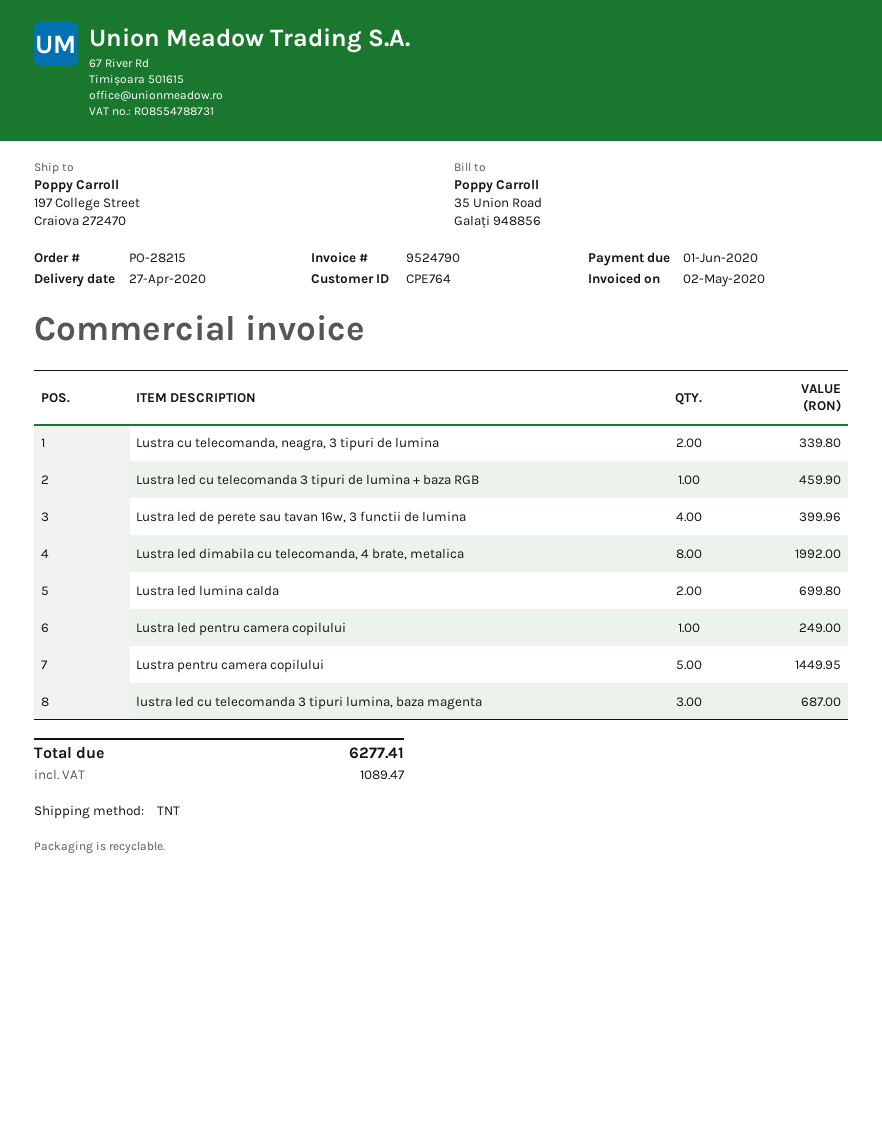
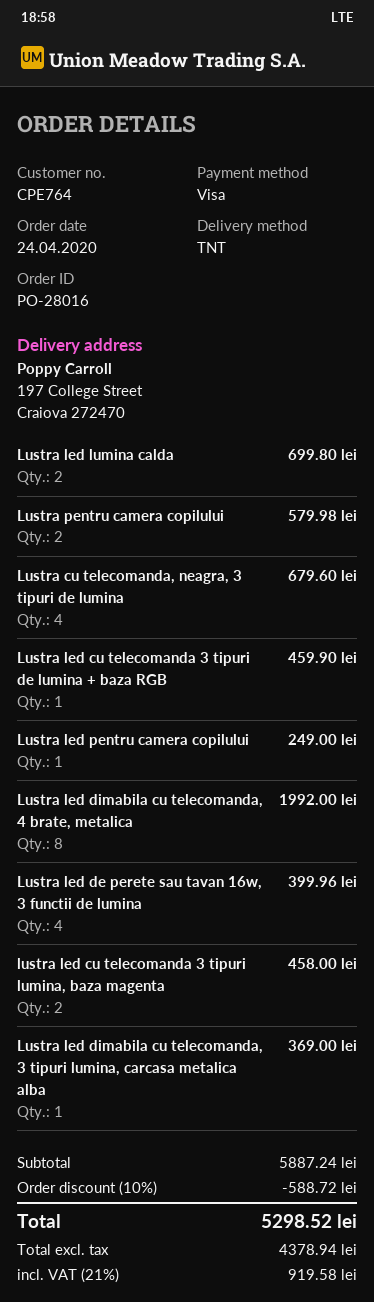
order number: PO-28215 -> PO-28016
Lustra cu telecomanda, neagra, 3 tipuri de lumina: 2 for 339.80 -> 4 for 679.60
Lustra pentru camera copilului: 5 for 1449.95 -> 2 for 579.98
lustra led cu telecomanda 3 tipuri lumina, baza magenta: 3 for 687.00 -> 2 for 458.00
Lustra led dimabila cu telecomanda, 3 tipuri lumina, carcasa metalica alba: none -> 1 for 369.00
discount: none -> 10% = 588.72
tax: 1089.47 -> 919.58
total: 6277.41 -> 5298.52

